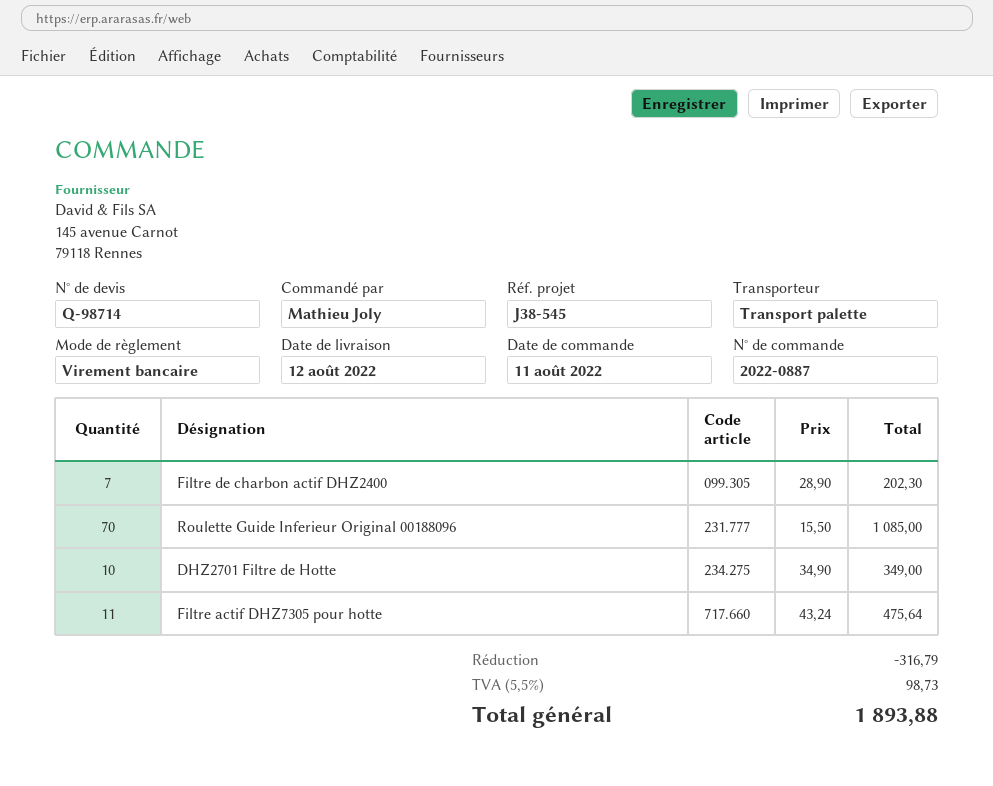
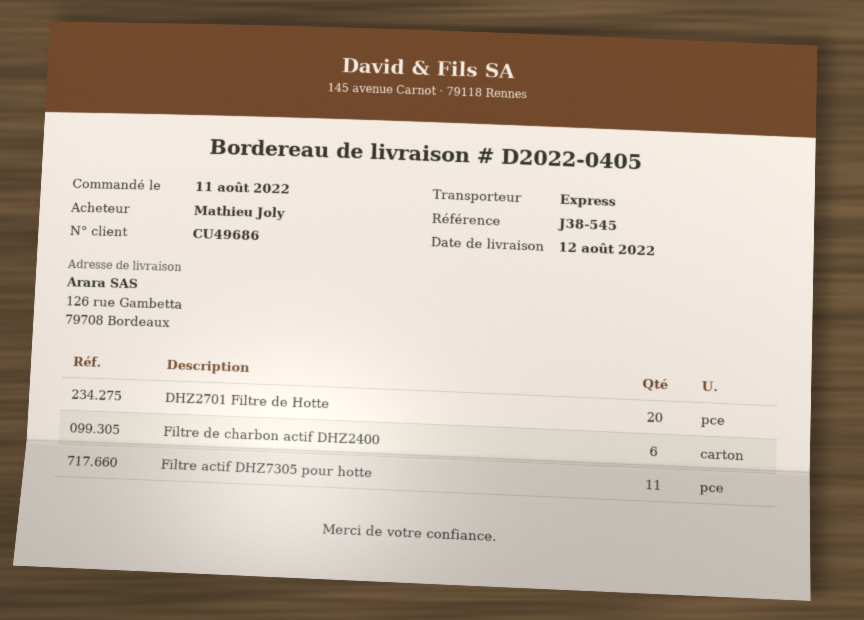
shipping method: pallet freight -> express
Filtre de charbon actif DHZ2400: 7 -> 6
Roulette Guide Inferieur Original 00188096: 70 -> none
DHZ2701 Filtre de Hotte: 10 -> 20

